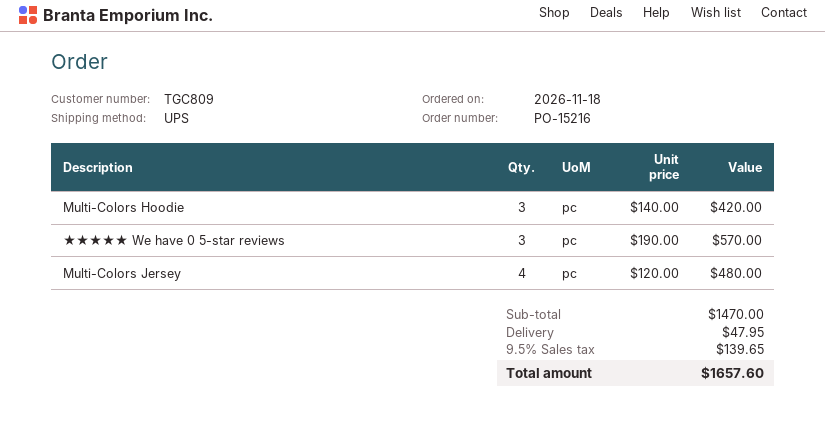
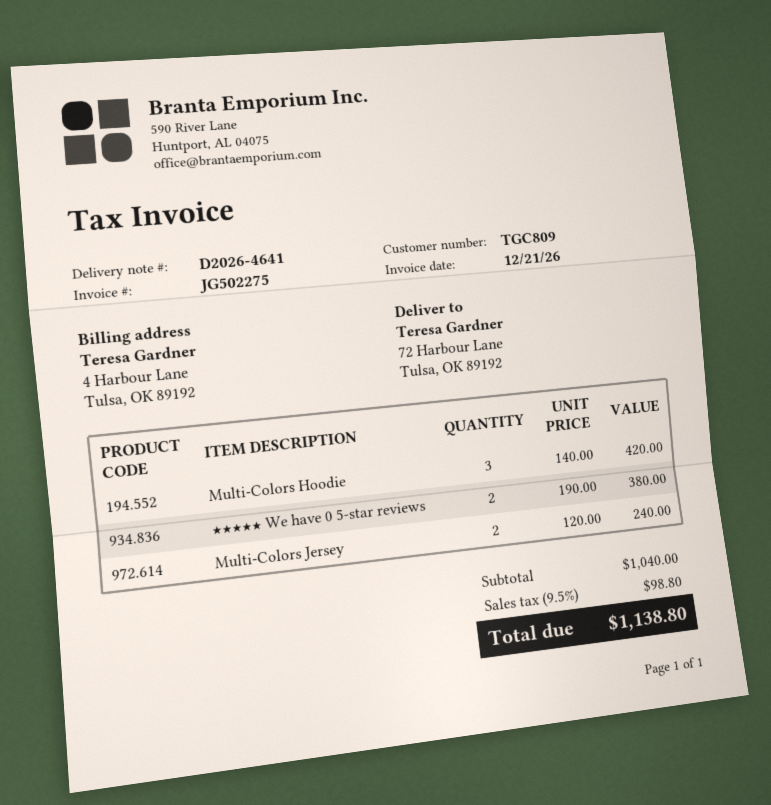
★★★★★ We have 0 5-star reviews: 3 x 190.00 = 570.00 -> 2 x 190.00 = 380.00
Multi-Colors Jersey: 4 x 120.00 = 480.00 -> 2 x 120.00 = 240.00
subtotal: 1470.00 -> 1040.00
shipping: 47.95 -> none
tax: 9.5% = 139.65 -> 9.5% = 98.80
total: 1657.60 -> 1138.80

